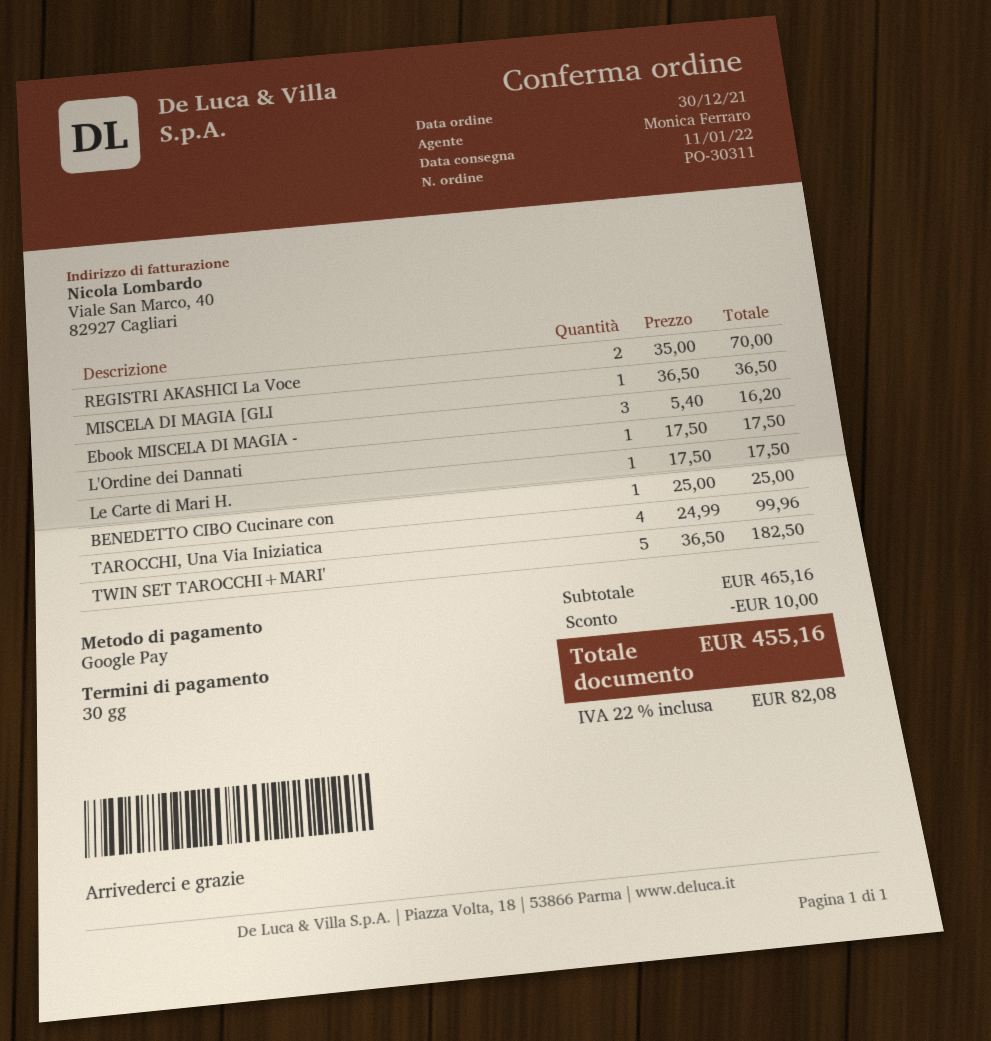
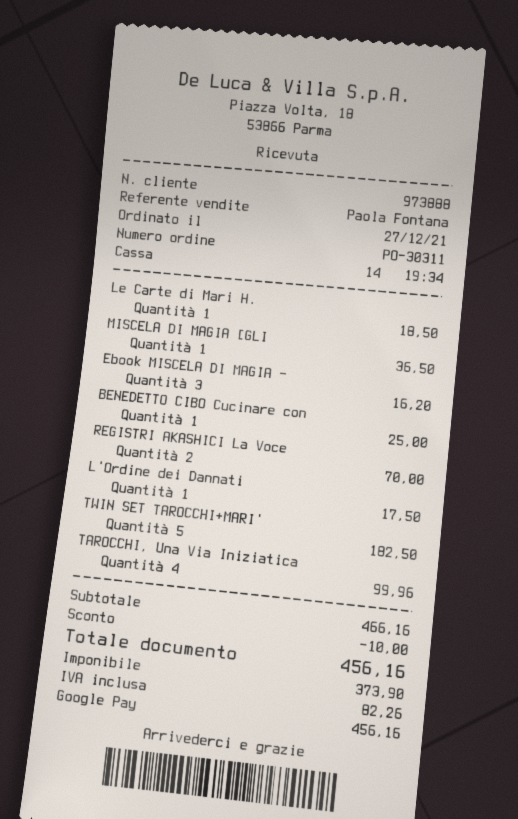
order date: 2021-12-30 -> 2021-12-27
sales rep: Monica Ferraro -> Paola Fontana
Le Carte di Mari H.: 1 for 17.50 -> 1 for 18.50
subtotal: 465.16 -> 466.16
tax: 82.08 -> 82.26
total: 455.16 -> 456.16

